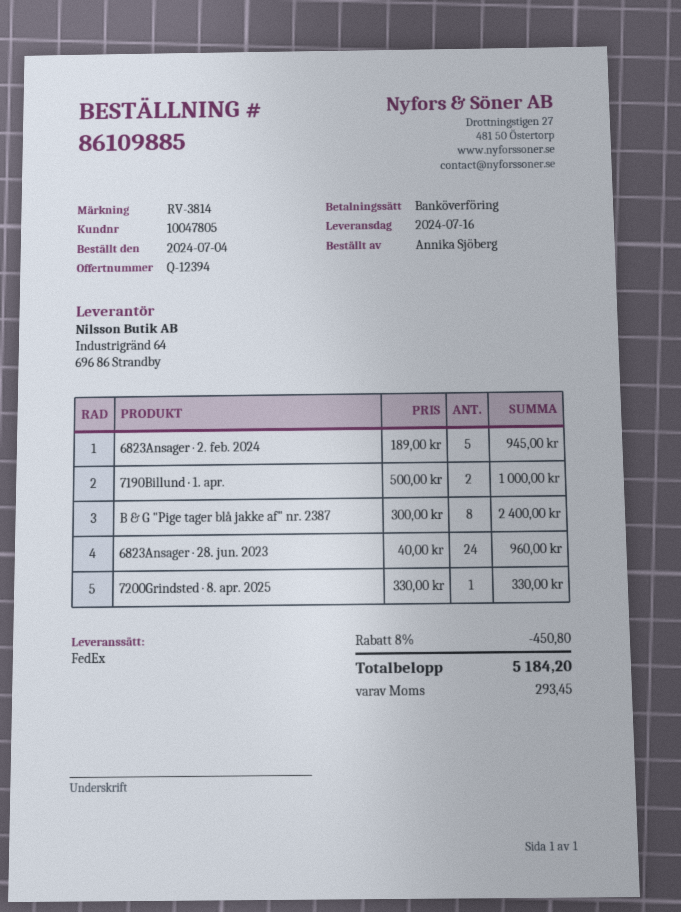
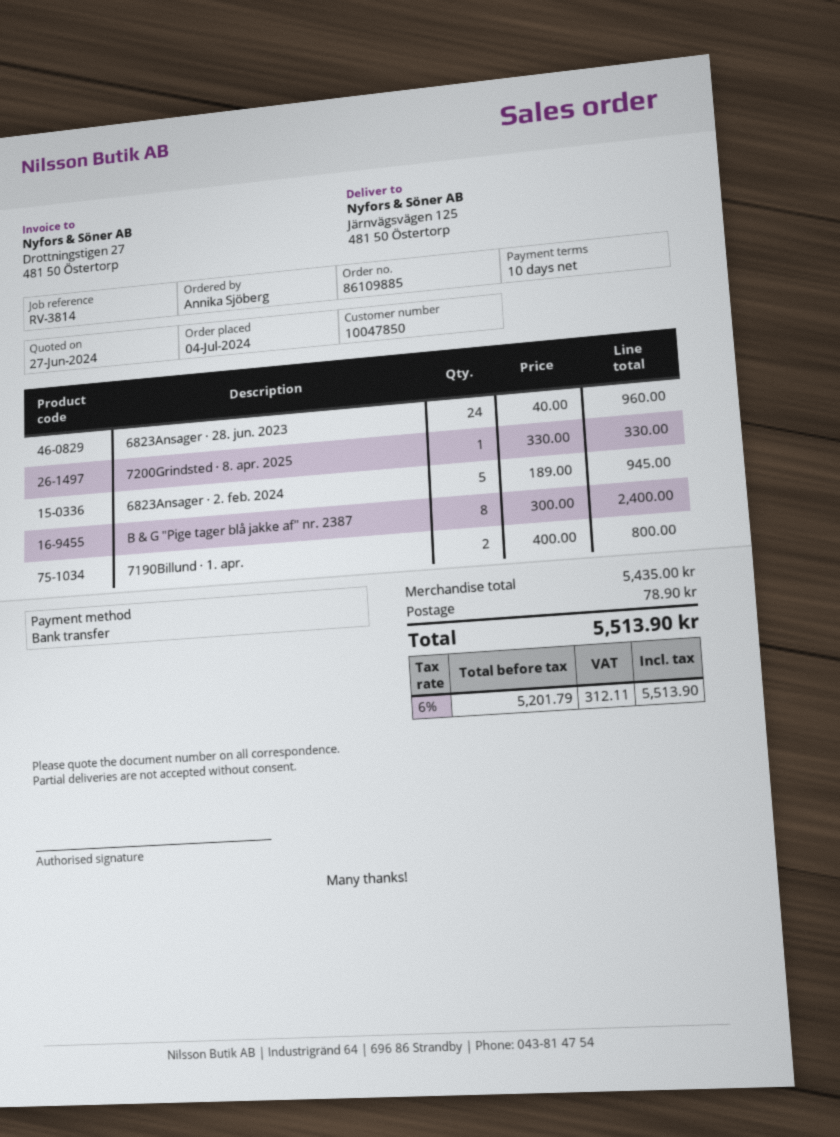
customer number: 10047805 -> 10047850
7190Billund · 1. apr.: 2 x 500.00 = 1000.00 -> 2 x 400.00 = 800.00
discount: 8% = 450.80 -> none
shipping: none -> 78.90
tax: 293.45 -> 312.11
total: 5184.20 -> 5513.90

